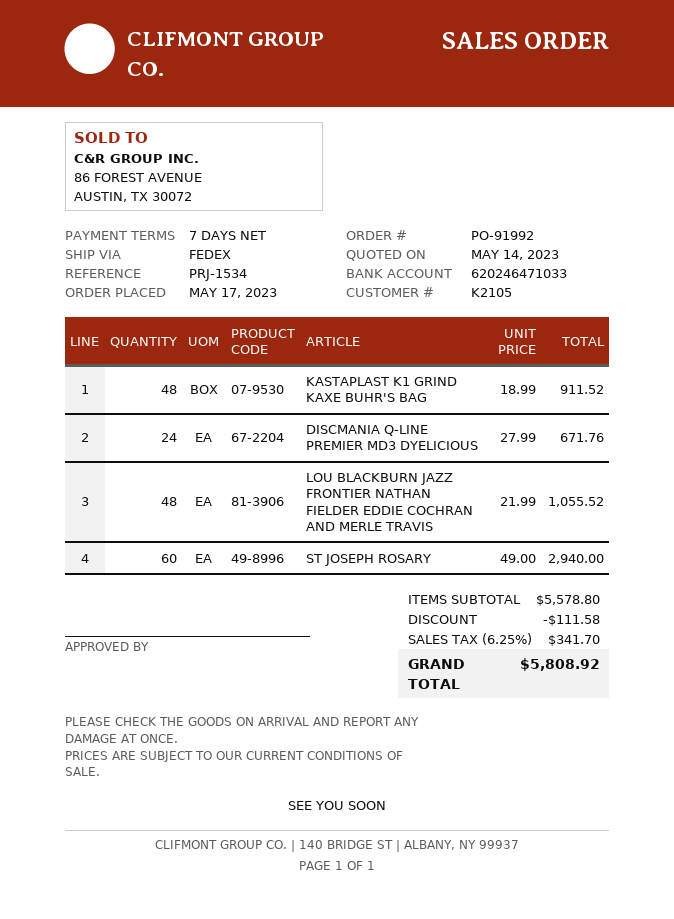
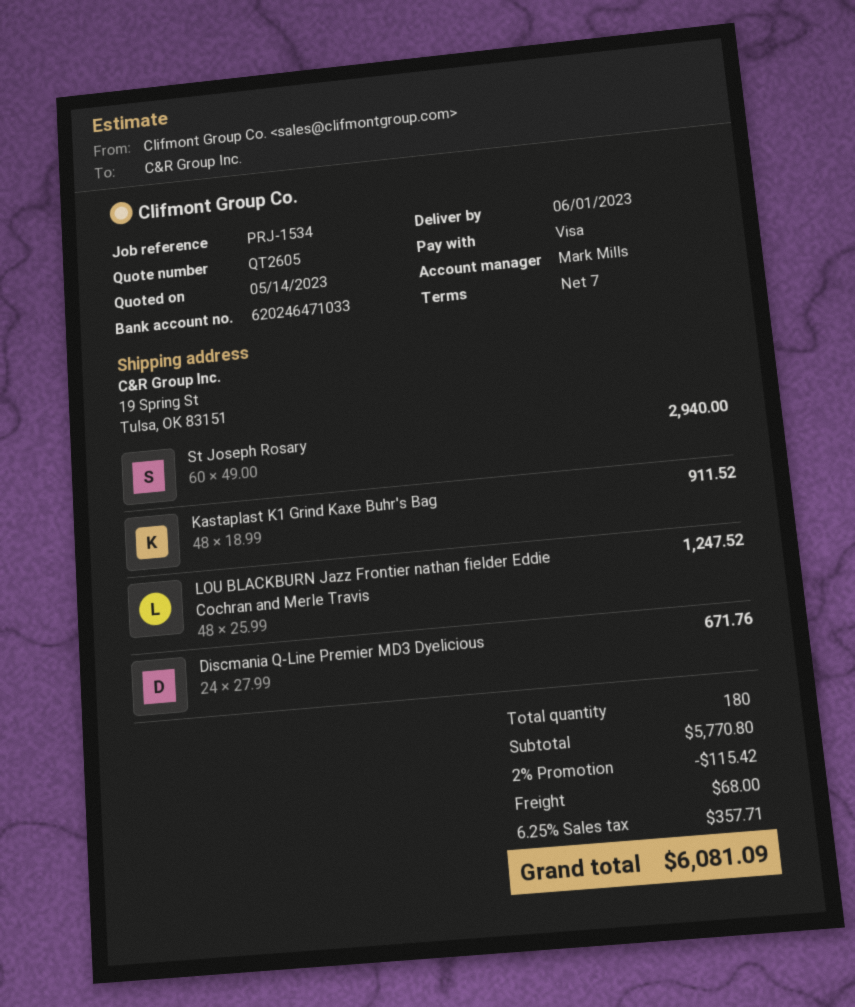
LOU BLACKBURN JAZZ FRONTIER NATHAN FIELDER EDDIE COCHRAN AND MERLE TRAVIS: 48 x 21.99 = 1055.52 -> 48 x 25.99 = 1247.52
subtotal: 5578.80 -> 5770.80
discount: 111.58 -> 115.42
shipping: none -> 68.00
tax: 6.25% = 341.70 -> 6.25% = 357.71
total: 5808.92 -> 6081.09

